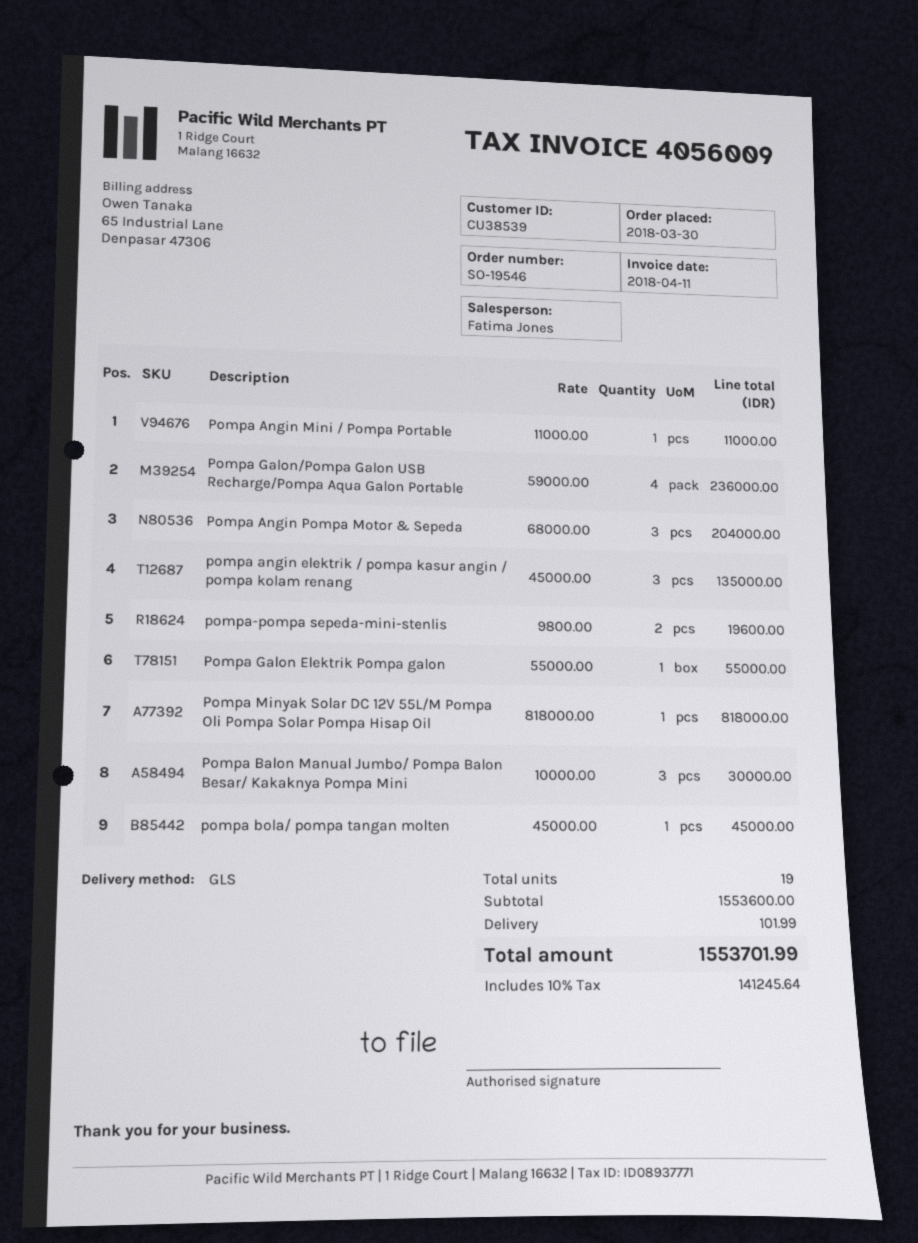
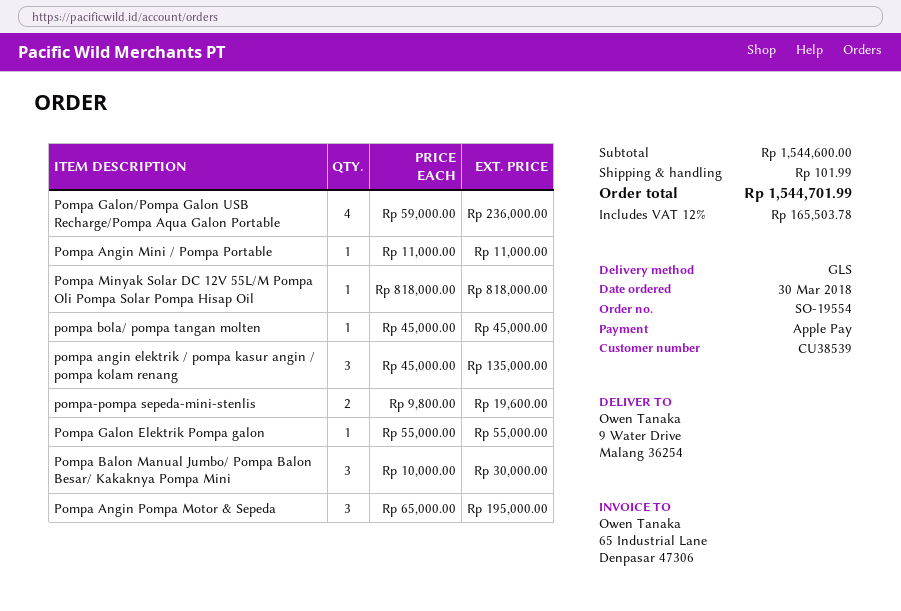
order number: SO-19546 -> SO-19554
Pompa Angin Pompa Motor & Sepeda: 3 x 68000.00 = 204000.00 -> 3 x 65000.00 = 195000.00
subtotal: 1553600.00 -> 1544600.00
tax: 10% = 141245.64 -> 12% = 165503.78
total: 1553701.99 -> 1544701.99

